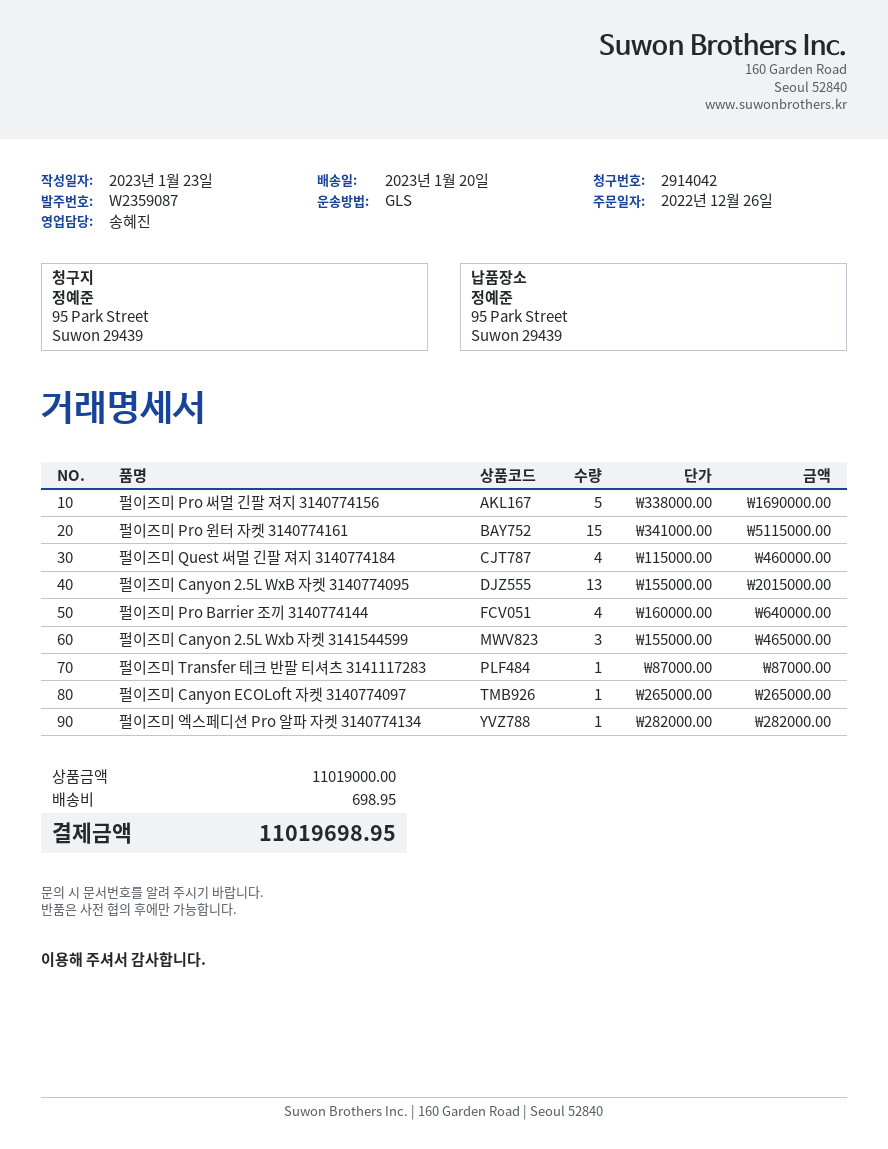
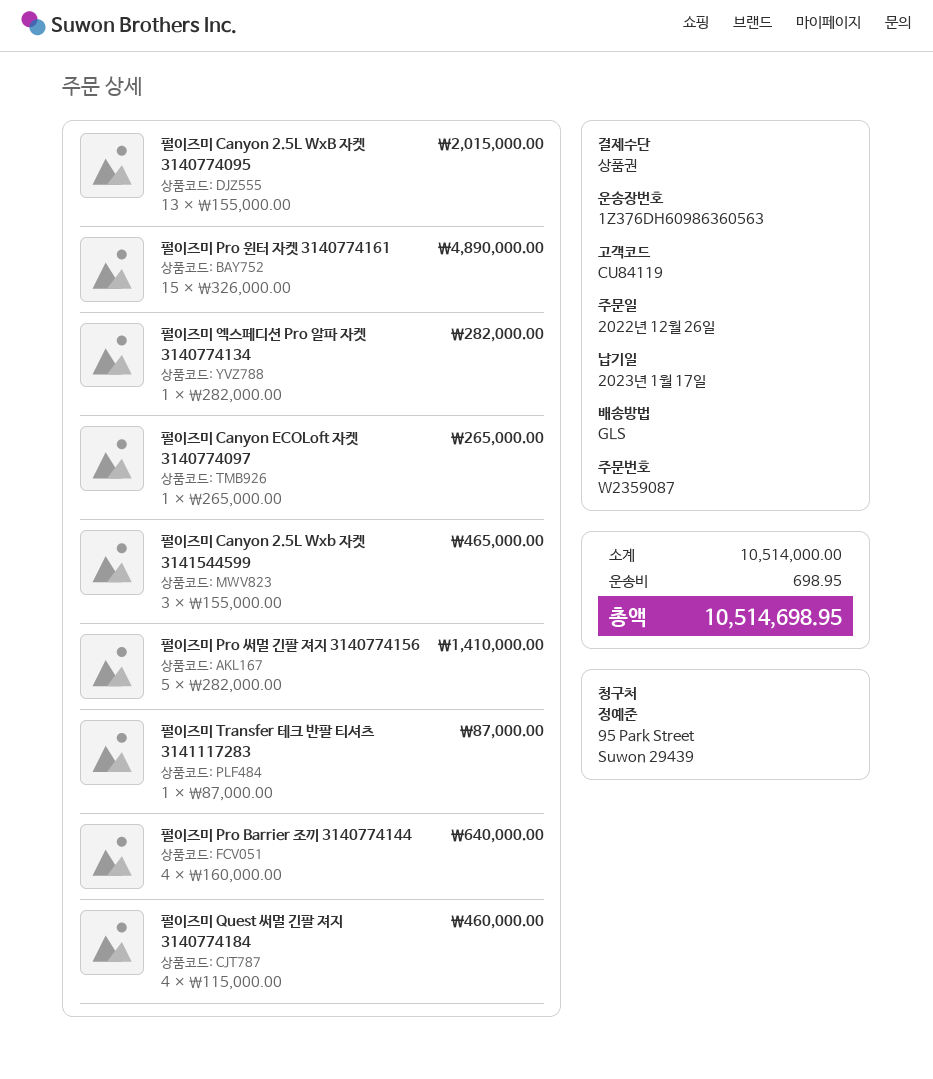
delivery date: 2023-01-20 -> 2023-01-17
펄이즈미 Pro 써멀 긴팔 져지 3140774156: 5 x 338000.00 = 1690000.00 -> 5 x 282000.00 = 1410000.00
펄이즈미 Pro 윈터 자켓 3140774161: 15 x 341000.00 = 5115000.00 -> 15 x 326000.00 = 4890000.00
subtotal: 11019000.00 -> 10514000.00
total: 11019698.95 -> 10514698.95

